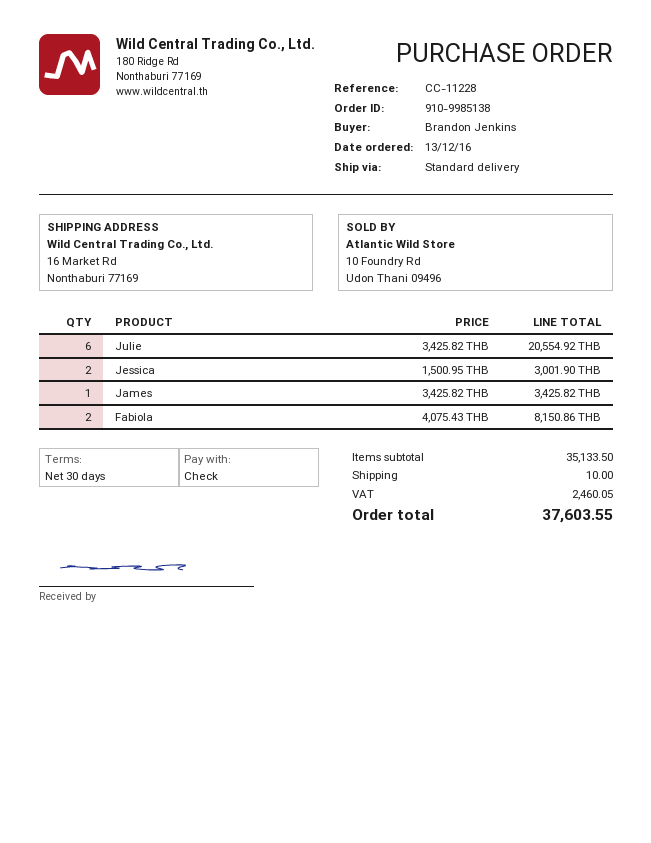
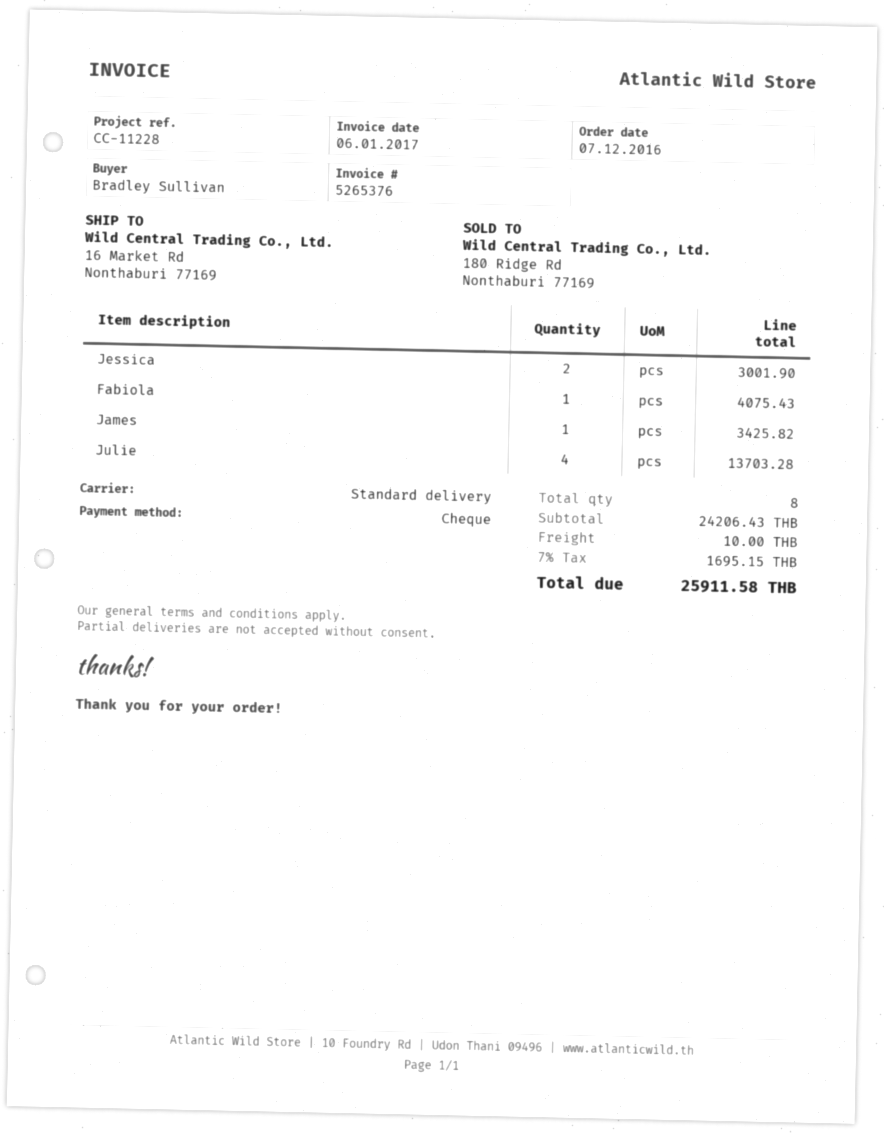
order date: 2016-12-13 -> 2016-12-07
ordered by: Brandon Jenkins -> Bradley Sullivan
Julie: 6 for 20554.92 -> 4 for 13703.28
Fabiola: 2 for 8150.86 -> 1 for 4075.43
subtotal: 35133.50 -> 24206.43
tax: 2460.05 -> 1695.15
total: 37603.55 -> 25911.58

